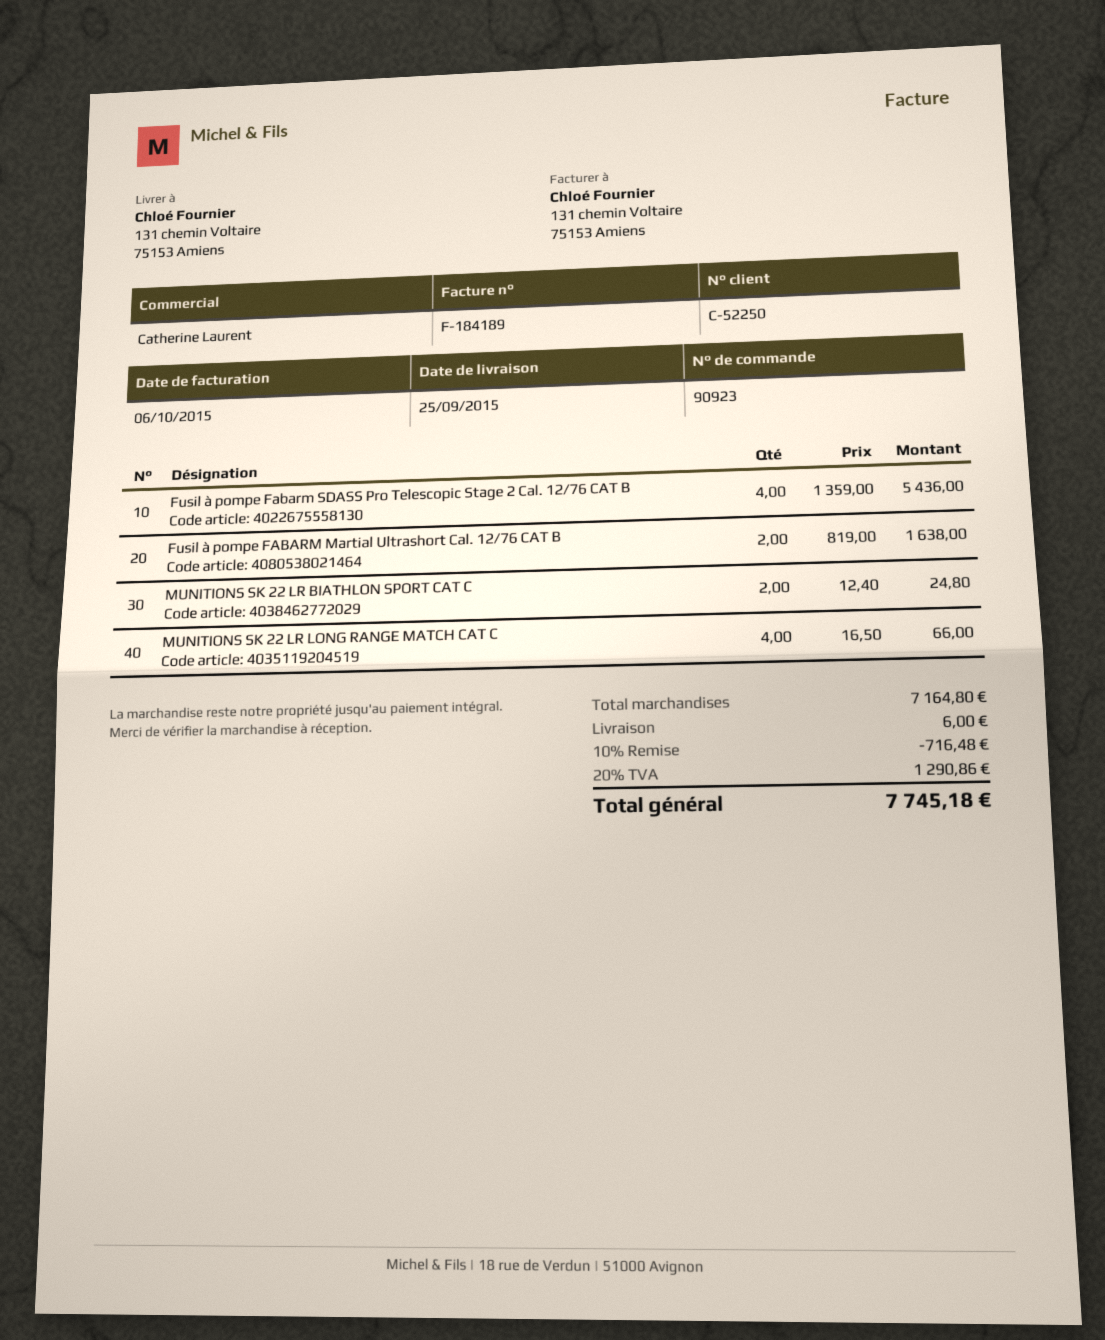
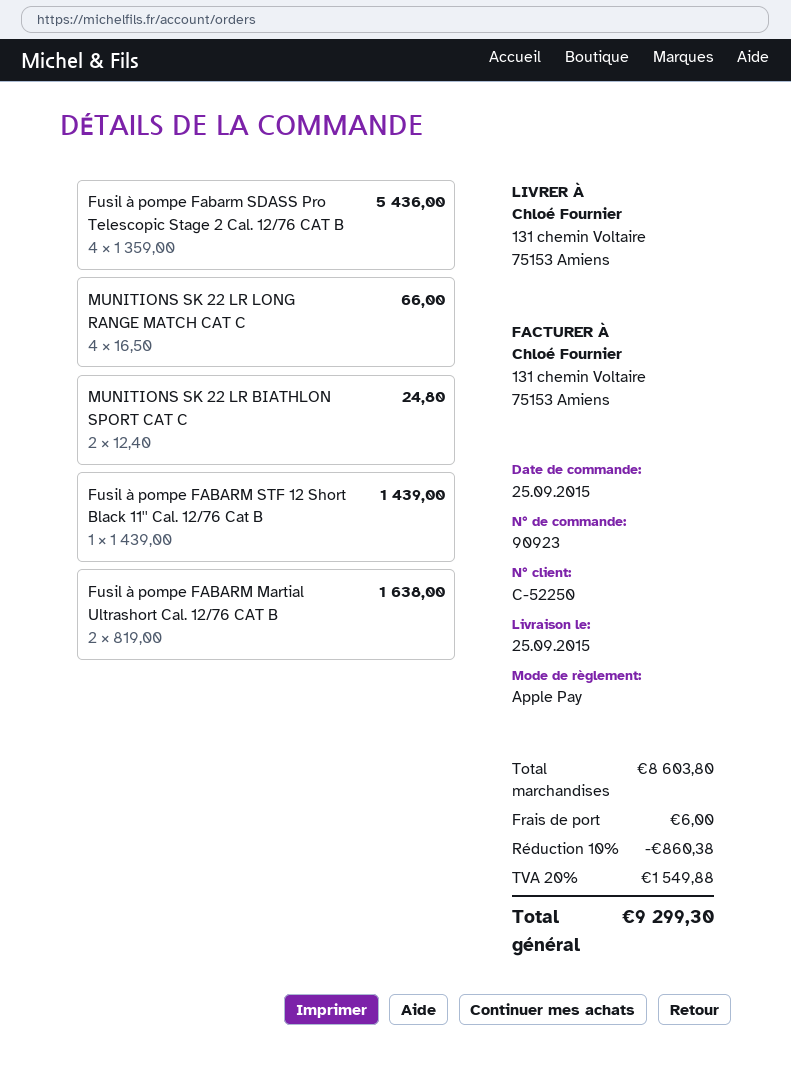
Fusil à pompe FABARM STF 12 Short Black 11'' Cal. 12/76 Cat B: none -> 1 x 1439.00 = 1439.00
subtotal: 7164.80 -> 8603.80
discount: 10% = 716.48 -> 10% = 860.38
tax: 20% = 1290.86 -> 20% = 1549.88
total: 7745.18 -> 9299.30

